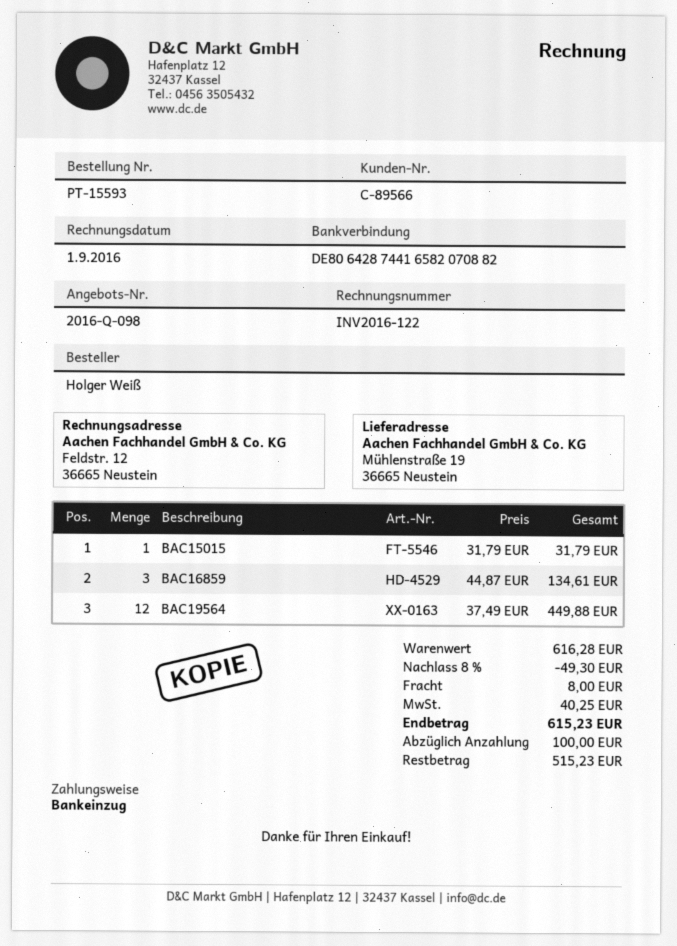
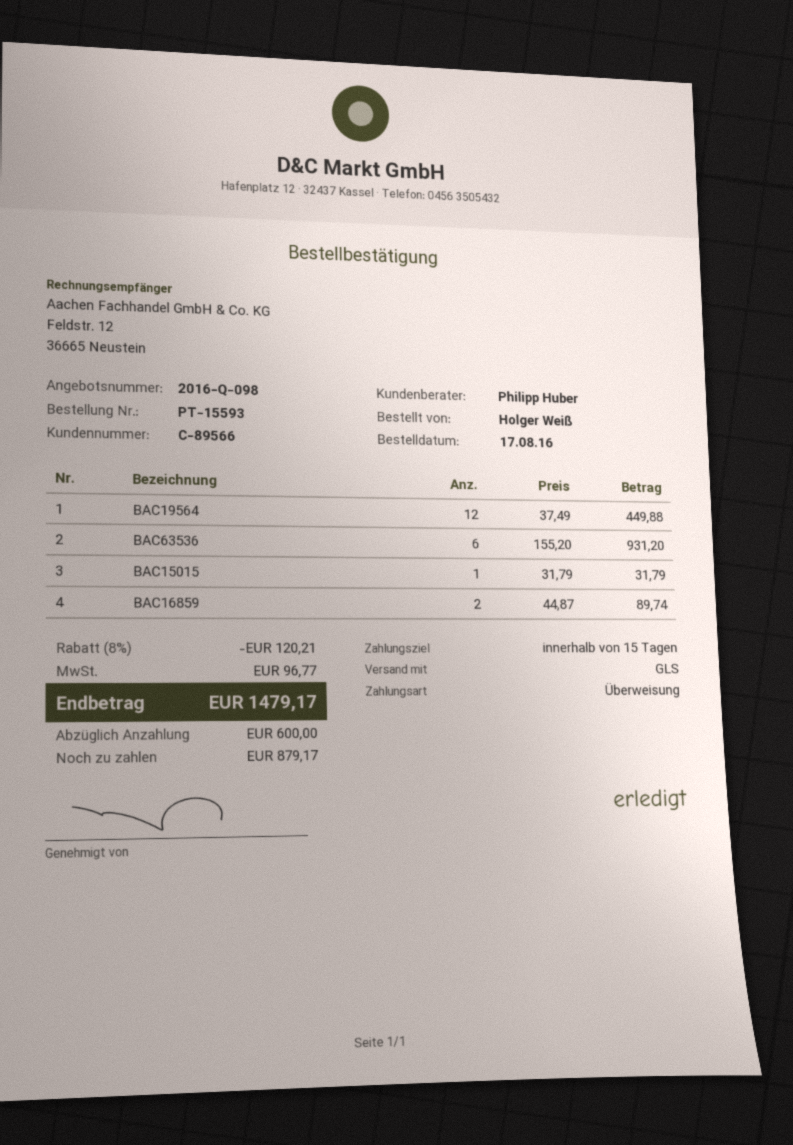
payment method: direct debit -> bank transfer
BAC16859: 3 x 44.87 = 134.61 -> 2 x 44.87 = 89.74
BAC63536: none -> 6 x 155.20 = 931.20
discount: 8% = 49.30 -> 8% = 120.21
shipping: 8.00 -> none
tax: 40.25 -> 96.77
total: 615.23 -> 1479.17
deposit: 100.00 -> 600.00
balance: 515.23 -> 879.17

